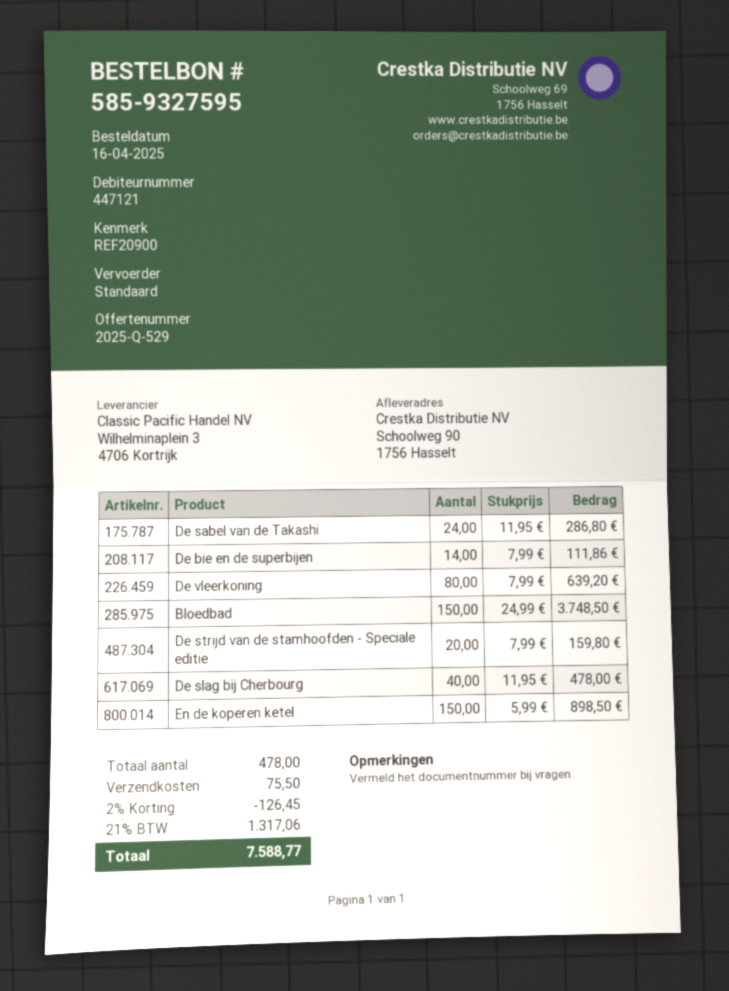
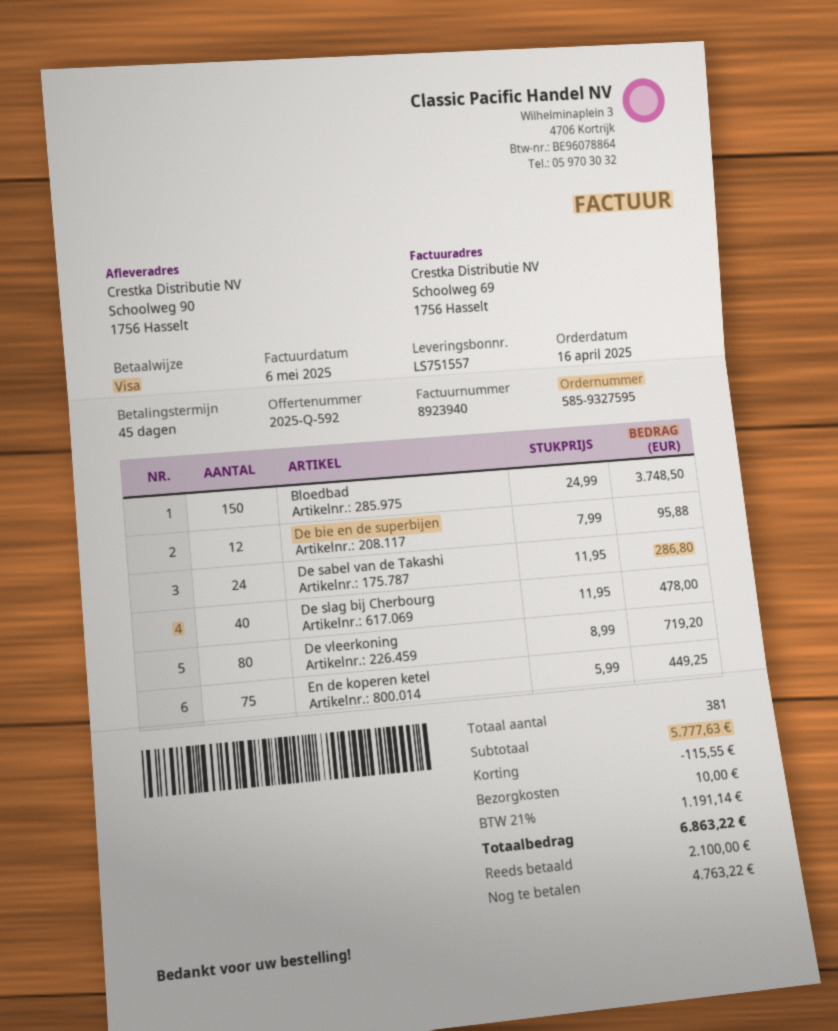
quote number: 2025-Q-529 -> 2025-Q-592
De bie en de superbijen: 14 x 7.99 = 111.86 -> 12 x 7.99 = 95.88
De vleerkoning: 80 x 7.99 = 639.20 -> 80 x 8.99 = 719.20
De strijd van de stamhoofden - Speciale editie: 20 x 7.99 = 159.80 -> none
En de koperen ketel: 150 x 5.99 = 898.50 -> 75 x 5.99 = 449.25
total quantity: 478 -> 381
discount: 126.45 -> 115.55
shipping: 75.50 -> 10.00
tax: 21% = 1317.06 -> 21% = 1191.14
total: 7588.77 -> 6863.22

